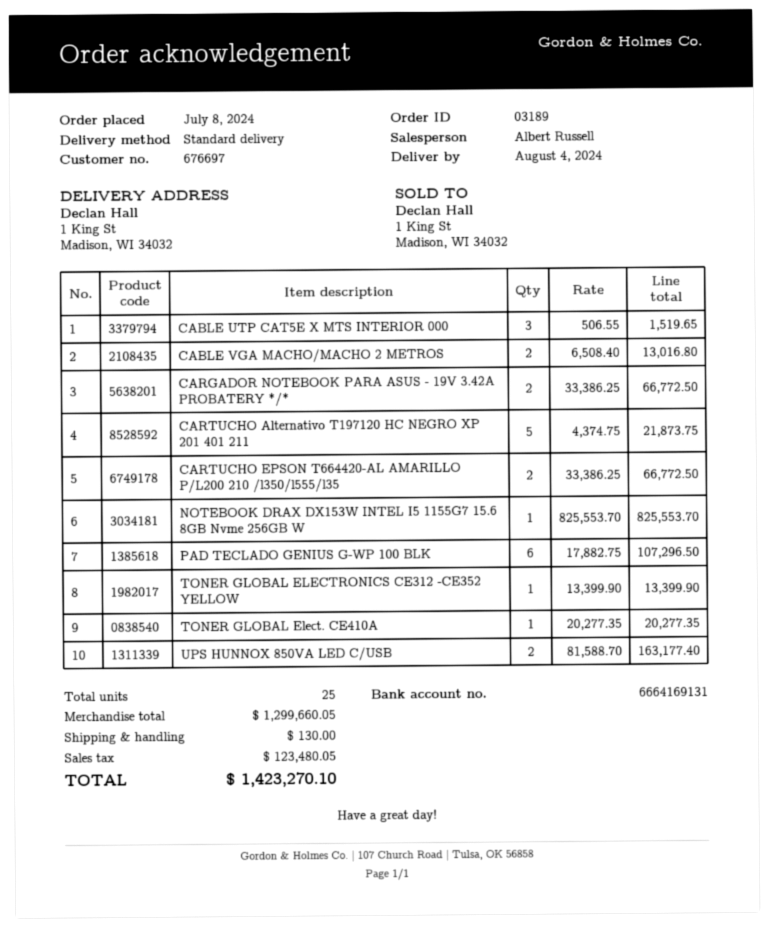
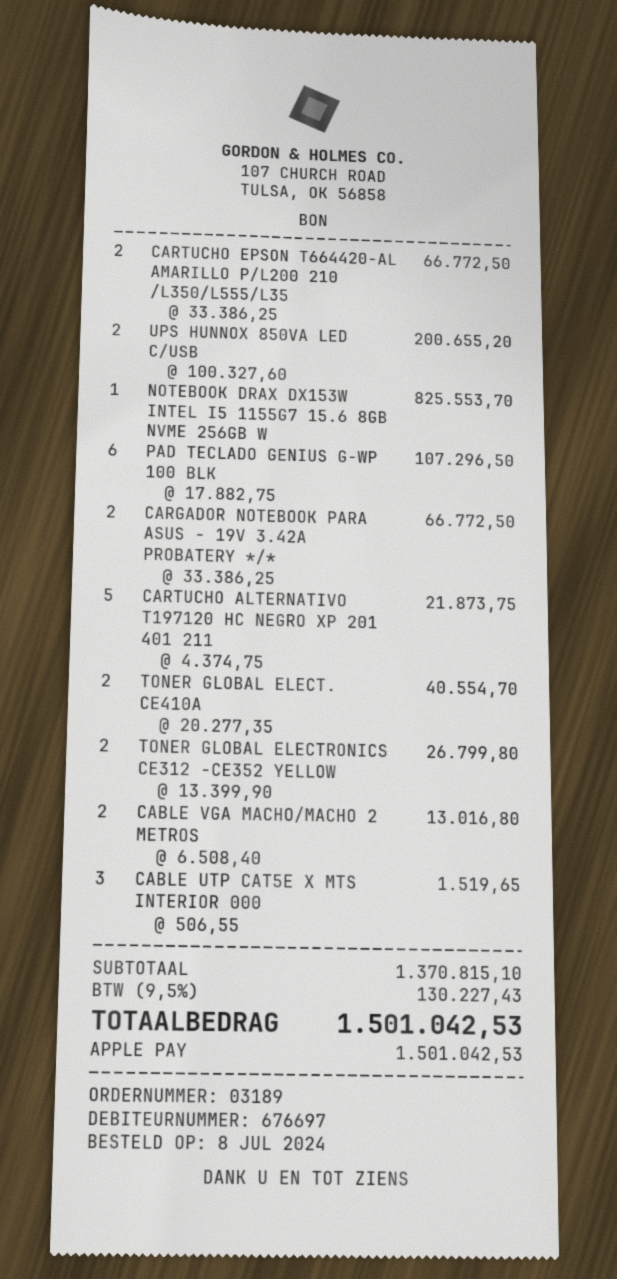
TONER GLOBAL ELECTRONICS CE312 -CE352 YELLOW: 1 x 13399.90 = 13399.90 -> 2 x 13399.90 = 26799.80
TONER GLOBAL Elect. CE410A: 1 x 20277.35 = 20277.35 -> 2 x 20277.35 = 40554.70
UPS HUNNOX 850VA LED C/USB: 2 x 81588.70 = 163177.40 -> 2 x 100327.60 = 200655.20
subtotal: 1299660.05 -> 1370815.10
shipping: 130.00 -> none
tax: 123480.05 -> 130227.43
total: 1423270.10 -> 1501042.53

